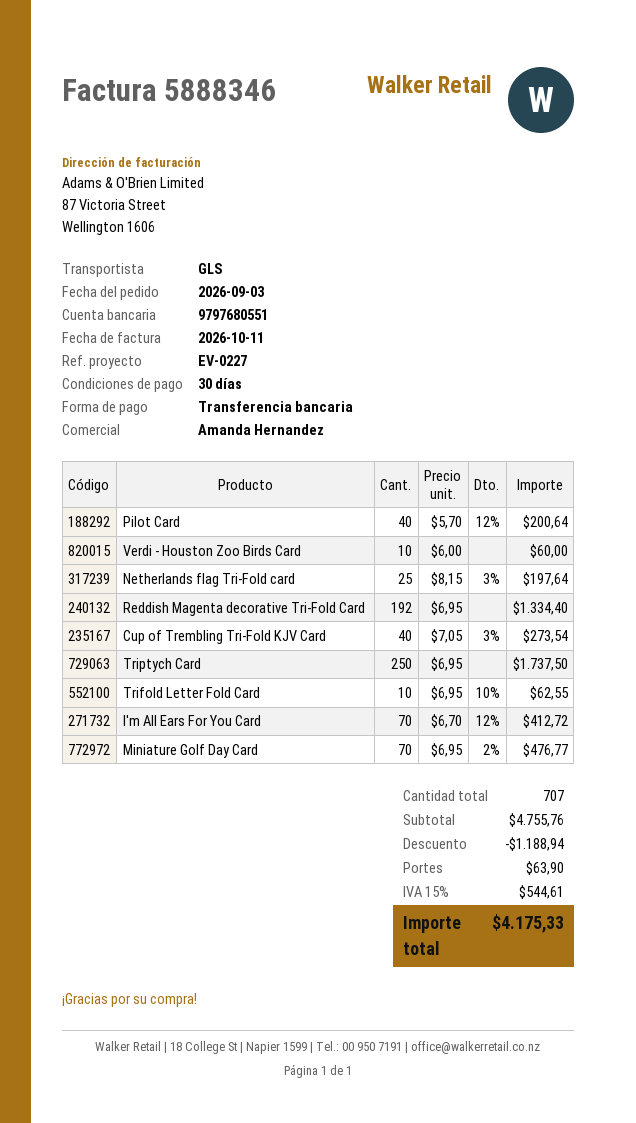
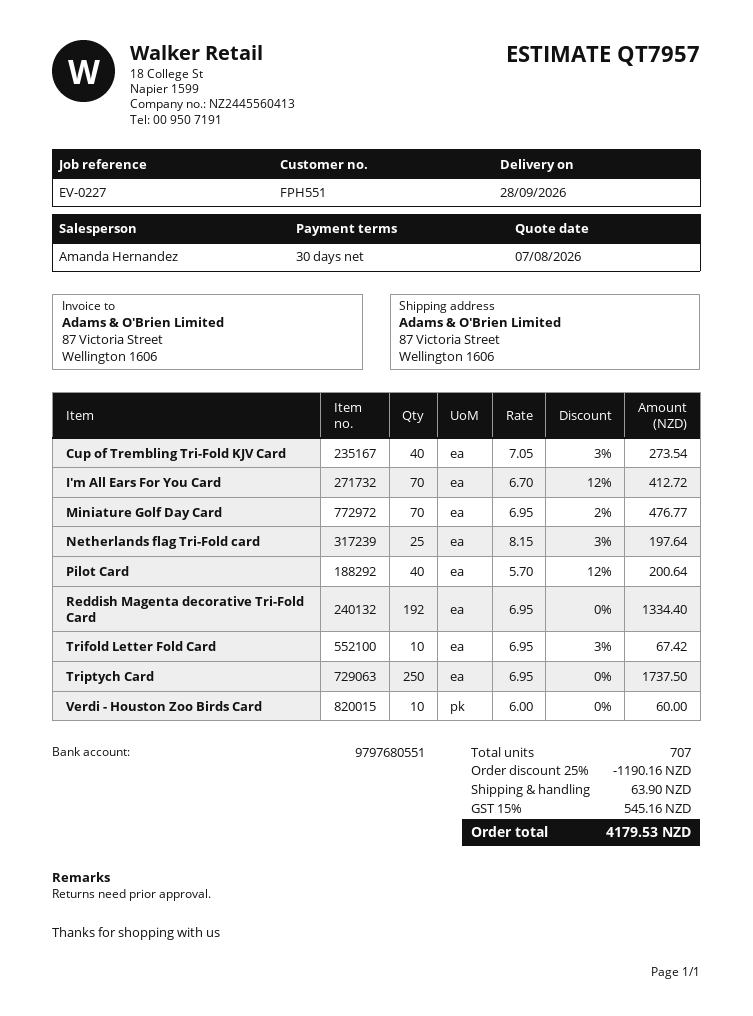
Trifold Letter Fold Card: 10 x 6.95 - 10% = 62.55 -> 10 x 6.95 - 3% = 67.42
discount: 1188.94 -> 1190.16
tax: 15% = 544.61 -> 15% = 545.16
total: 4175.33 -> 4179.53

